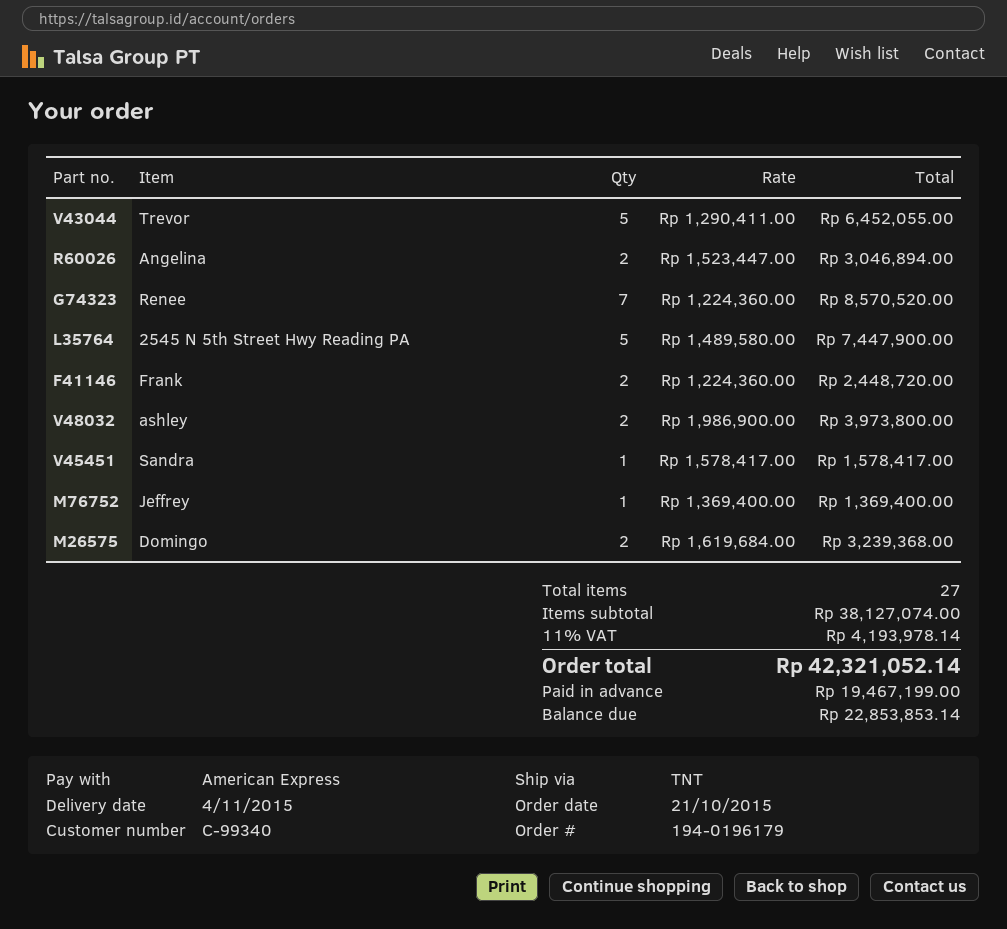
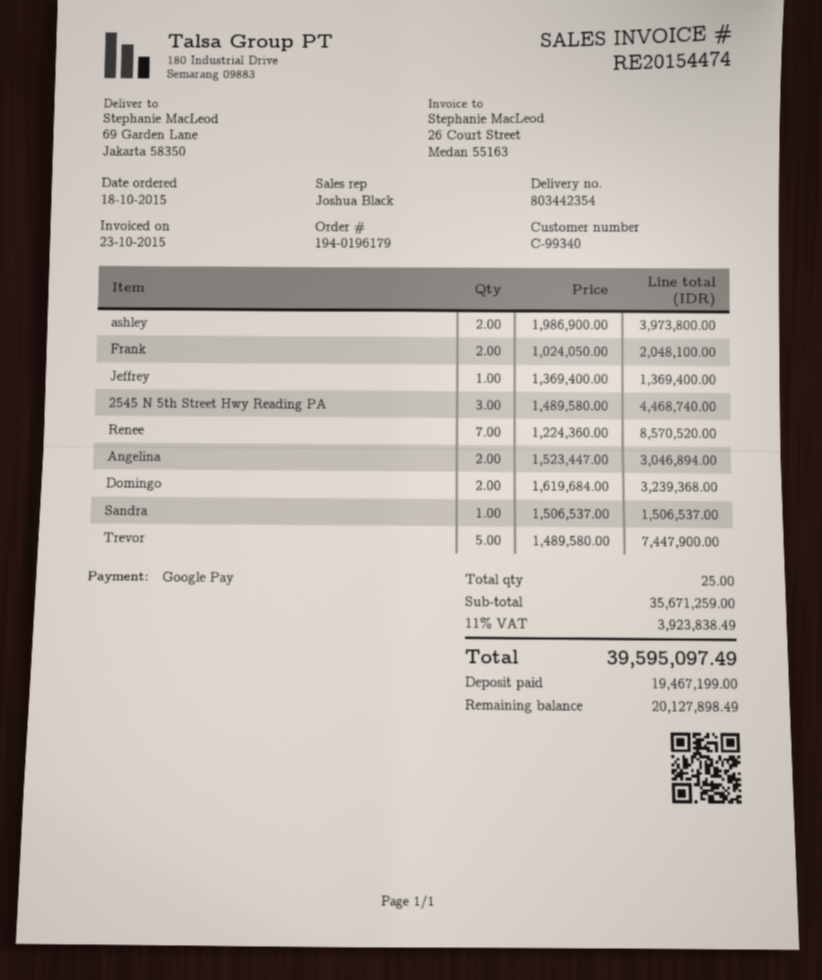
order date: 2015-10-21 -> 2015-10-18
payment method: American Express -> Google Pay
Trevor: 5 x 1290411.00 = 6452055.00 -> 5 x 1489580.00 = 7447900.00
2545 N 5th Street Hwy Reading PA: 5 x 1489580.00 = 7447900.00 -> 3 x 1489580.00 = 4468740.00
Frank: 2 x 1224360.00 = 2448720.00 -> 2 x 1024050.00 = 2048100.00
Sandra: 1 x 1578417.00 = 1578417.00 -> 1 x 1506537.00 = 1506537.00
total quantity: 27 -> 25
subtotal: 38127074.00 -> 35671259.00
tax: 11% = 4193978.14 -> 11% = 3923838.49
total: 42321052.14 -> 39595097.49
balance: 22853853.14 -> 20127898.49

